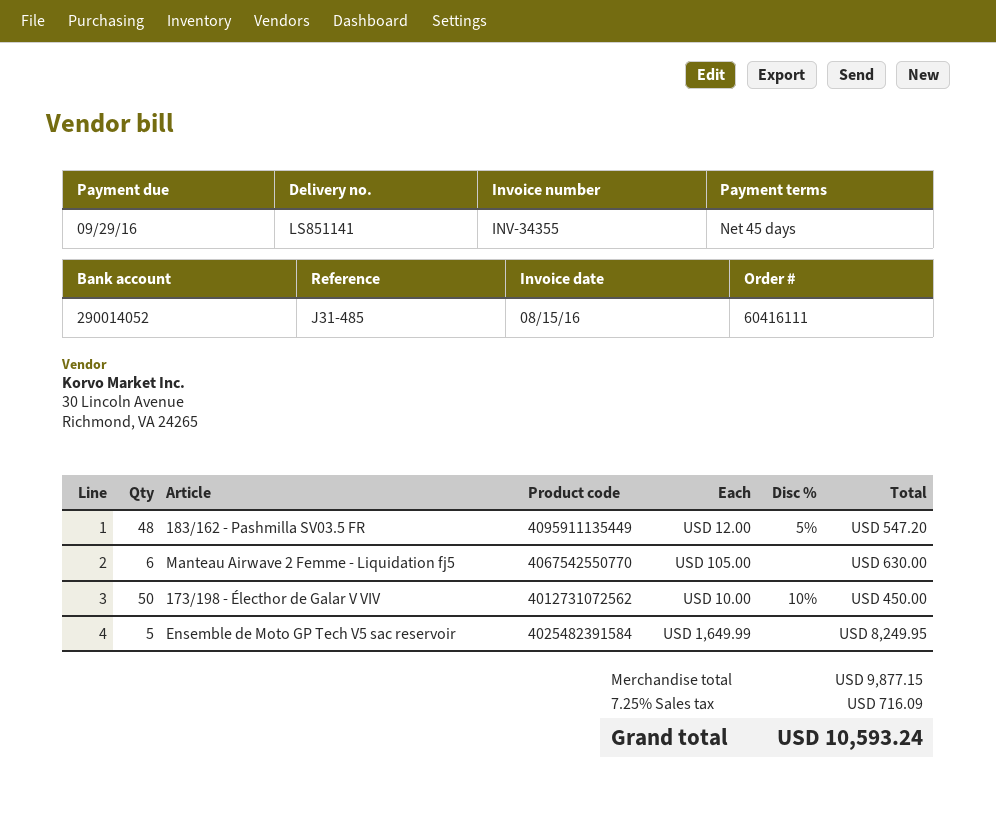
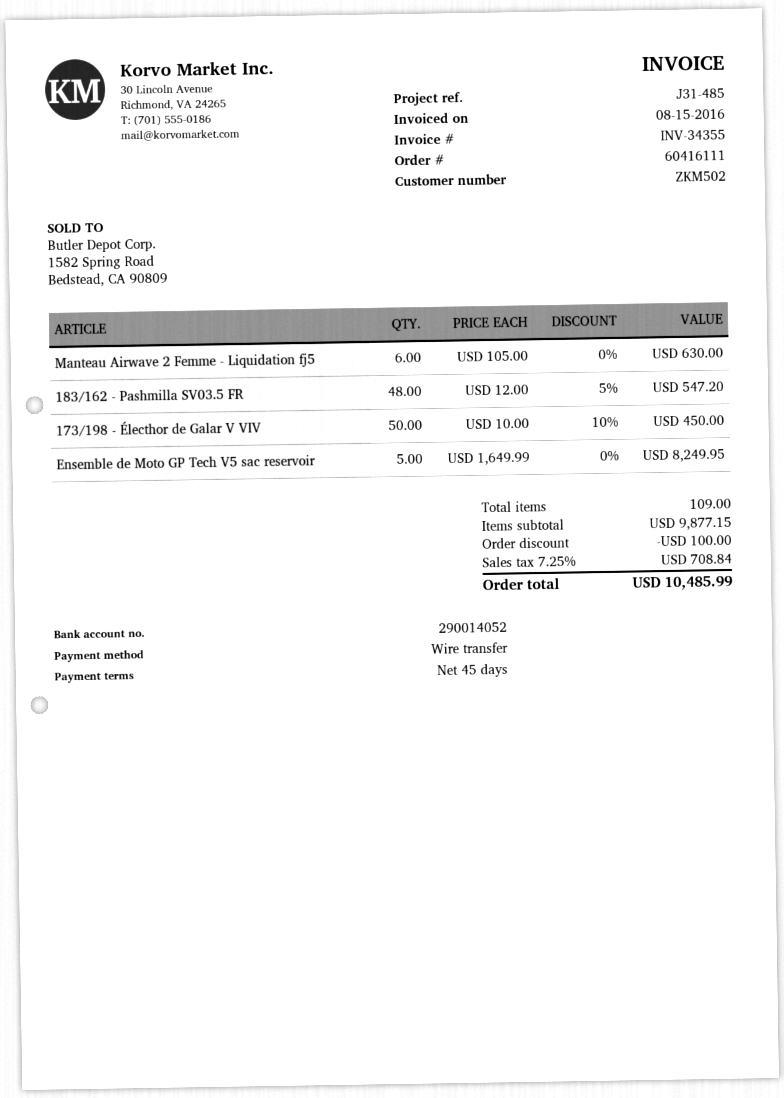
discount: none -> 100.00
tax: 7.25% = 716.09 -> 7.25% = 708.84
total: 10593.24 -> 10485.99

